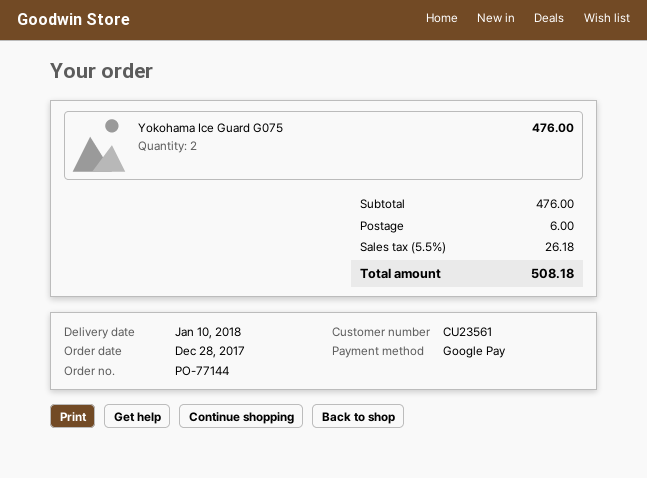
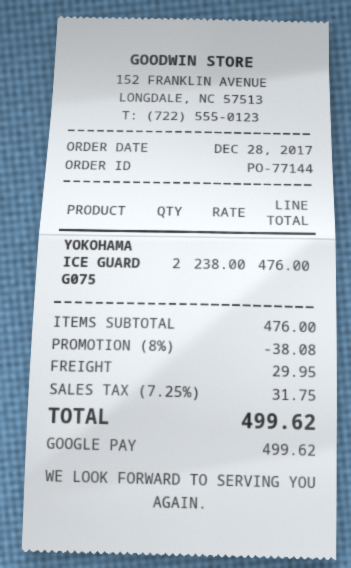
discount: none -> 8% = 38.08
shipping: 6.00 -> 29.95
tax: 5.5% = 26.18 -> 7.25% = 31.75
total: 508.18 -> 499.62

